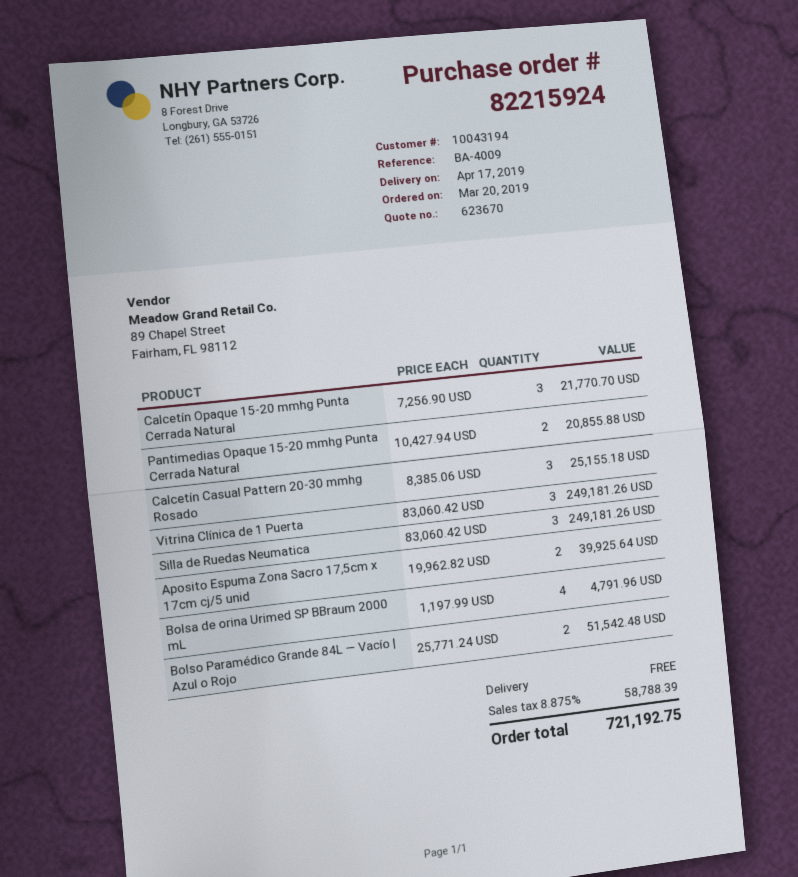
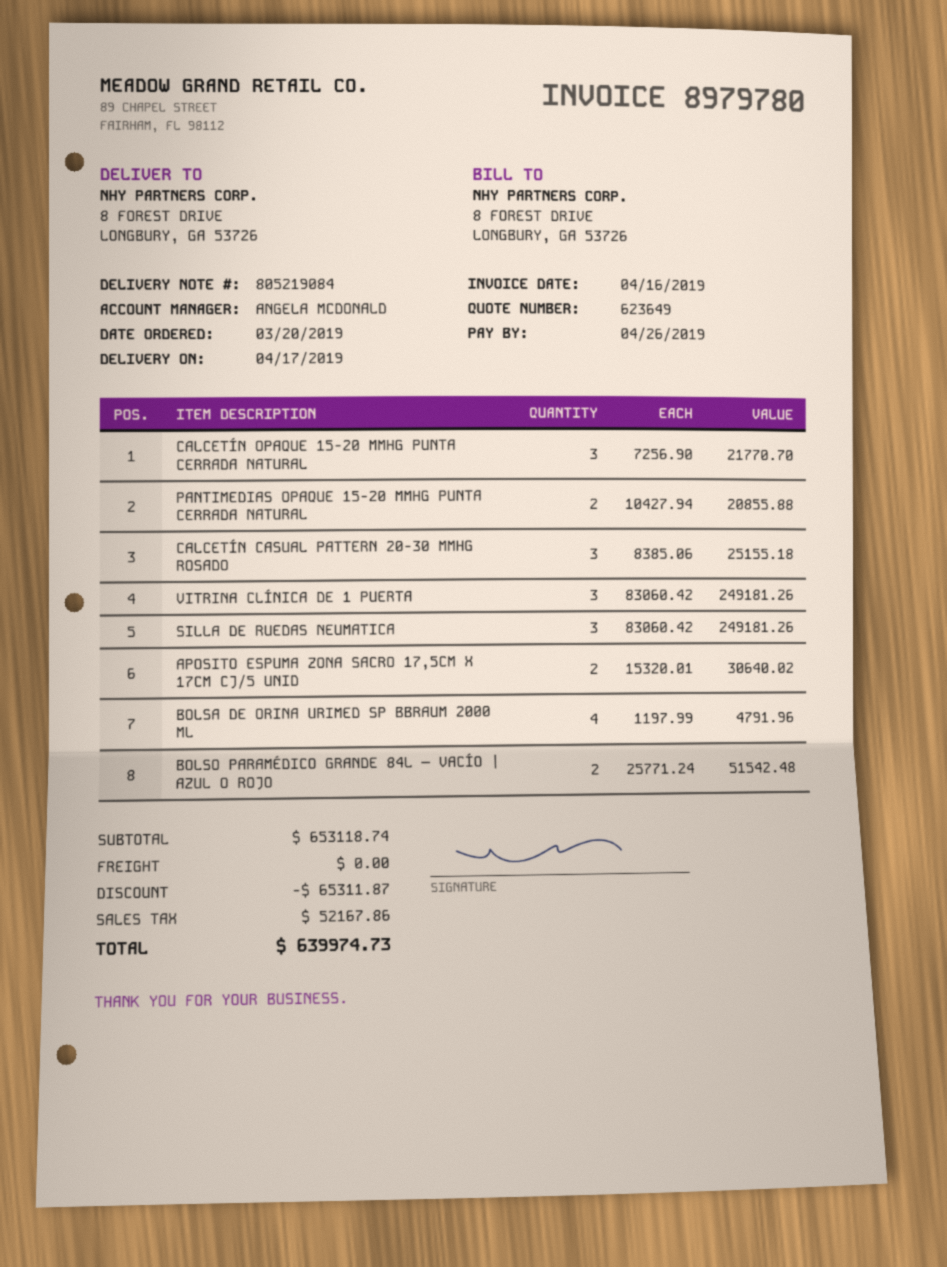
quote number: 623670 -> 623649
Aposito Espuma Zona Sacro 17,5cm x 17cm cj/5 unid: 2 x 19962.82 = 39925.64 -> 2 x 15320.01 = 30640.02
discount: none -> 65311.87
tax: 58788.39 -> 52167.86
total: 721192.75 -> 639974.73

